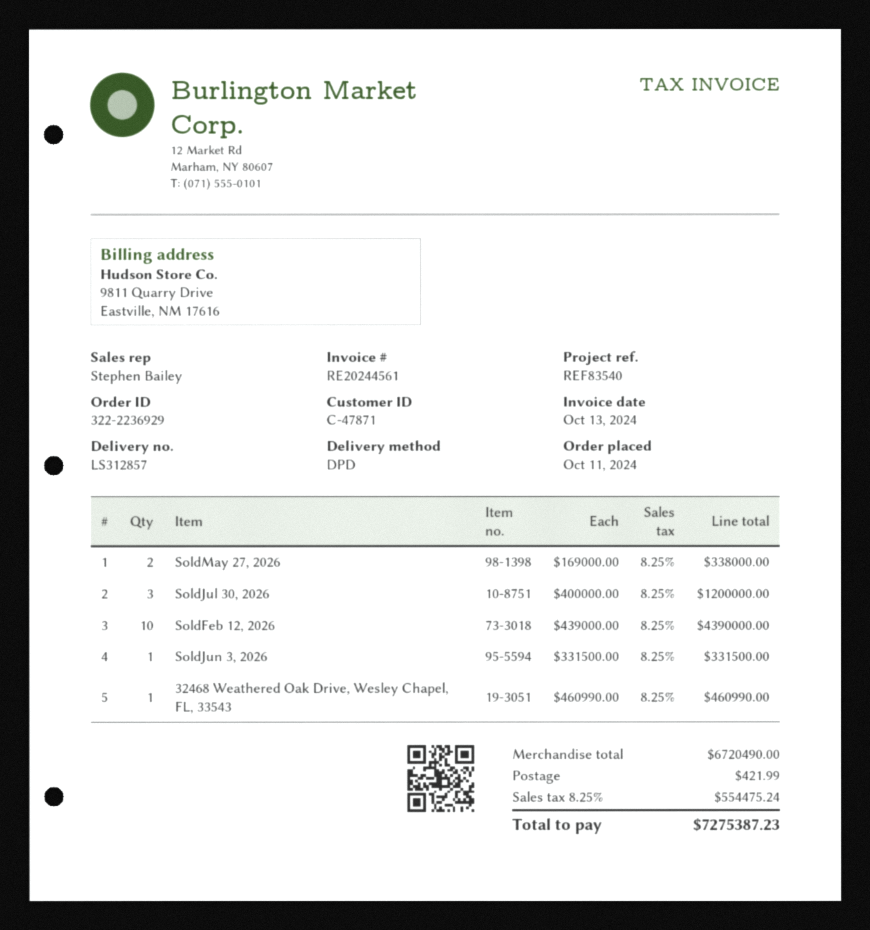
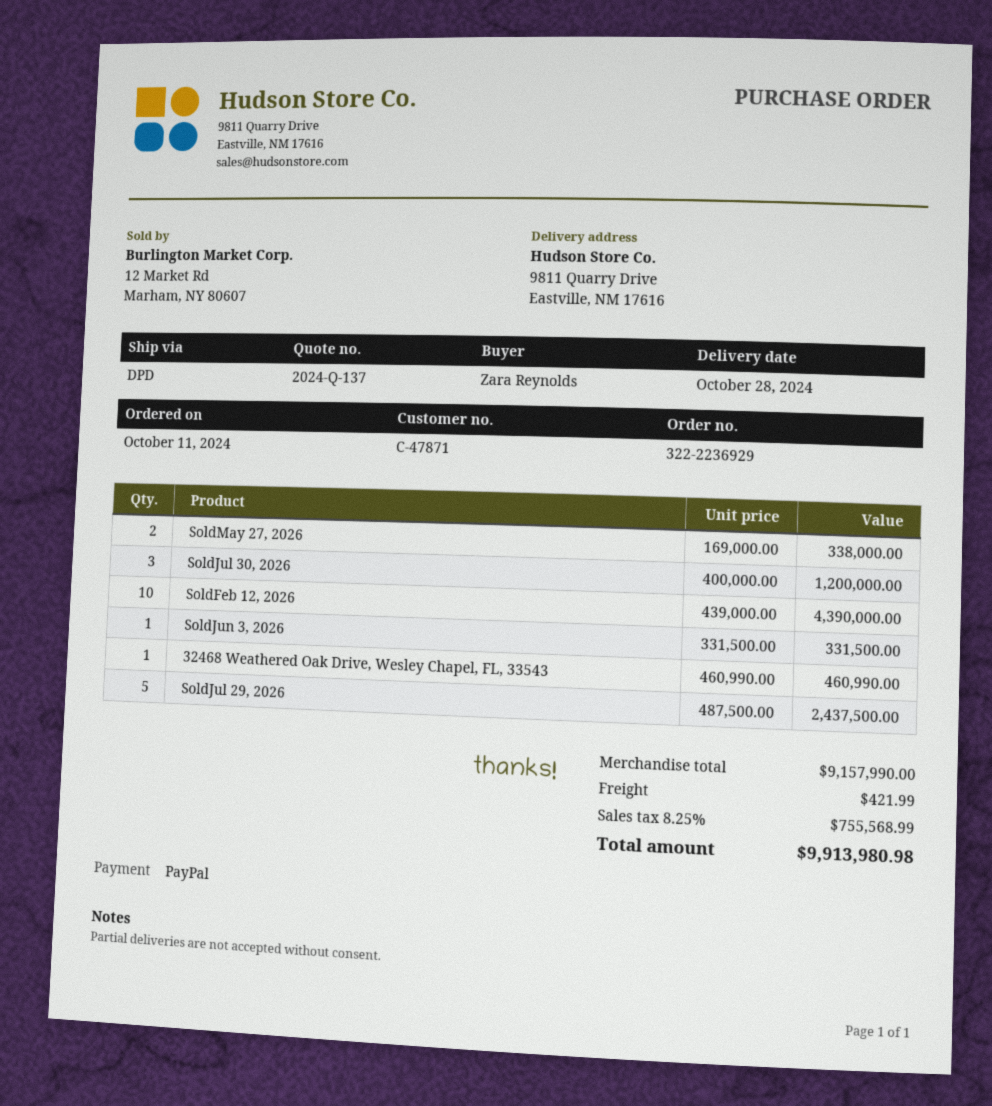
SoldJul 29, 2026: none -> 5 x 487500.00 = 2437500.00
subtotal: 6720490.00 -> 9157990.00
tax: 8.25% = 554475.24 -> 8.25% = 755568.99
total: 7275387.23 -> 9913980.98

